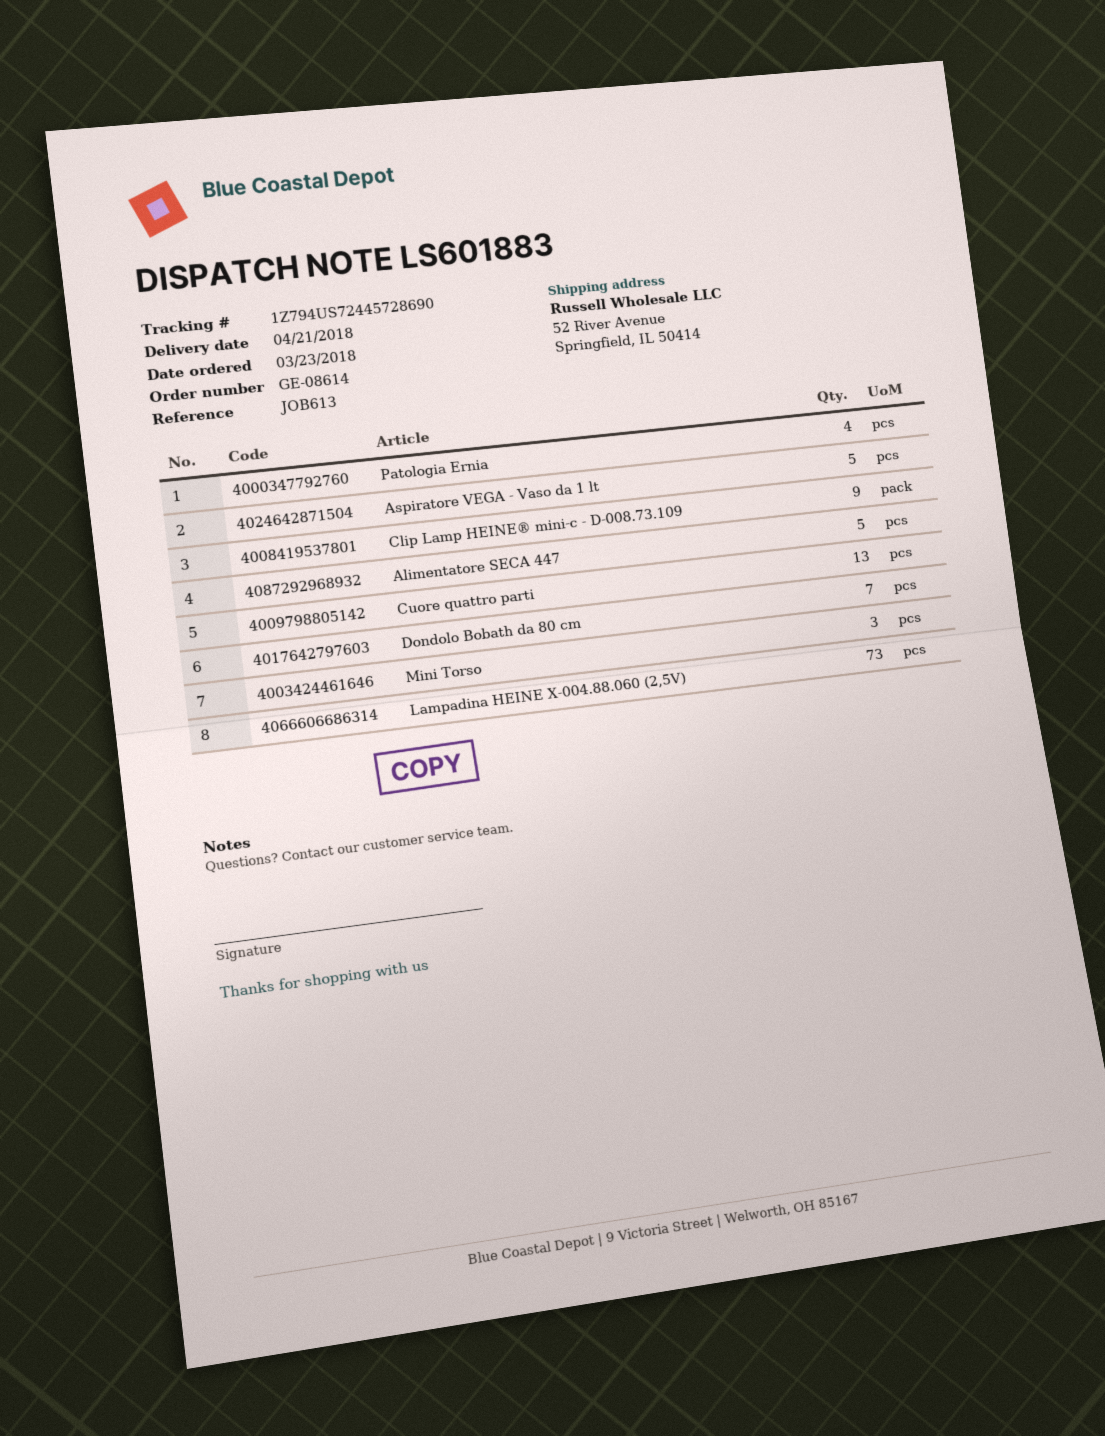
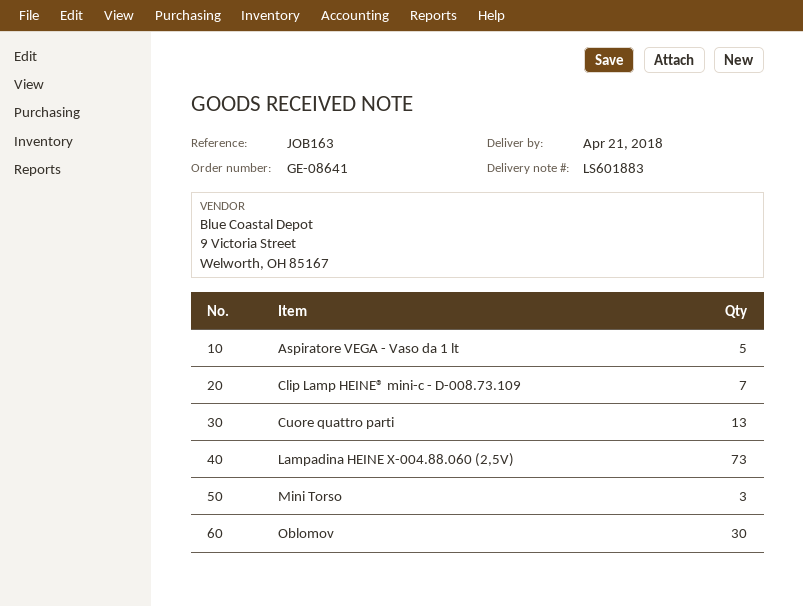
order number: GE-08614 -> GE-08641
reference: JOB613 -> JOB163
Patologia Ernia: 4 -> none
Clip Lamp HEINE® mini-c - D-008.73.109: 9 -> 7
Alimentatore SECA 447: 5 -> none
Dondolo Bobath da 80 cm: 7 -> none
Oblomov: none -> 30

